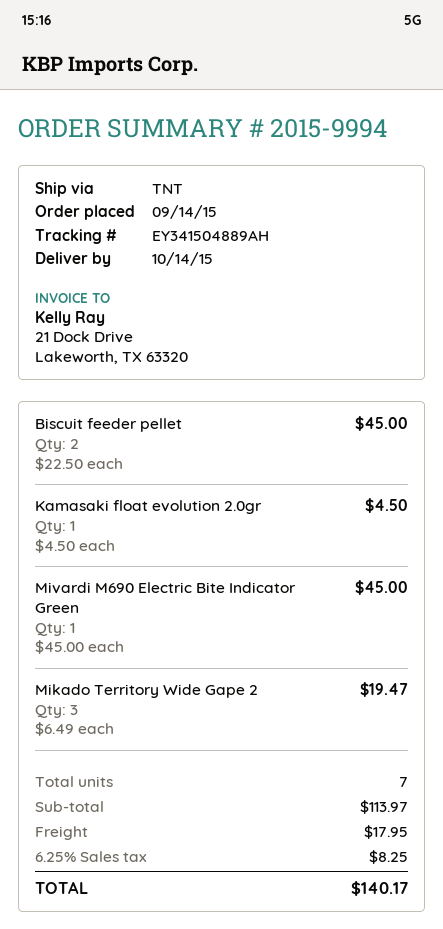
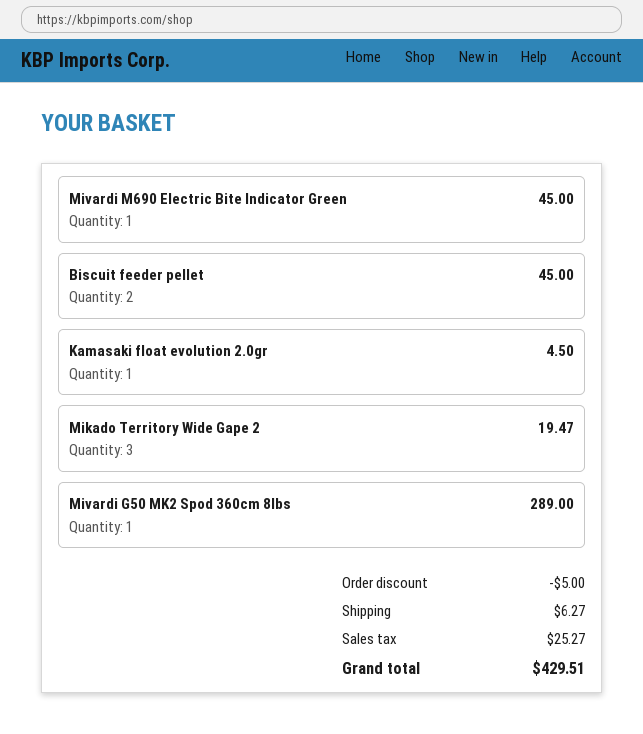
Mivardi G50 MK2 Spod 360cm 8lbs: none -> 1 for 289.00
discount: none -> 5.00
shipping: 17.95 -> 6.27
tax: 8.25 -> 25.27
total: 140.17 -> 429.51

